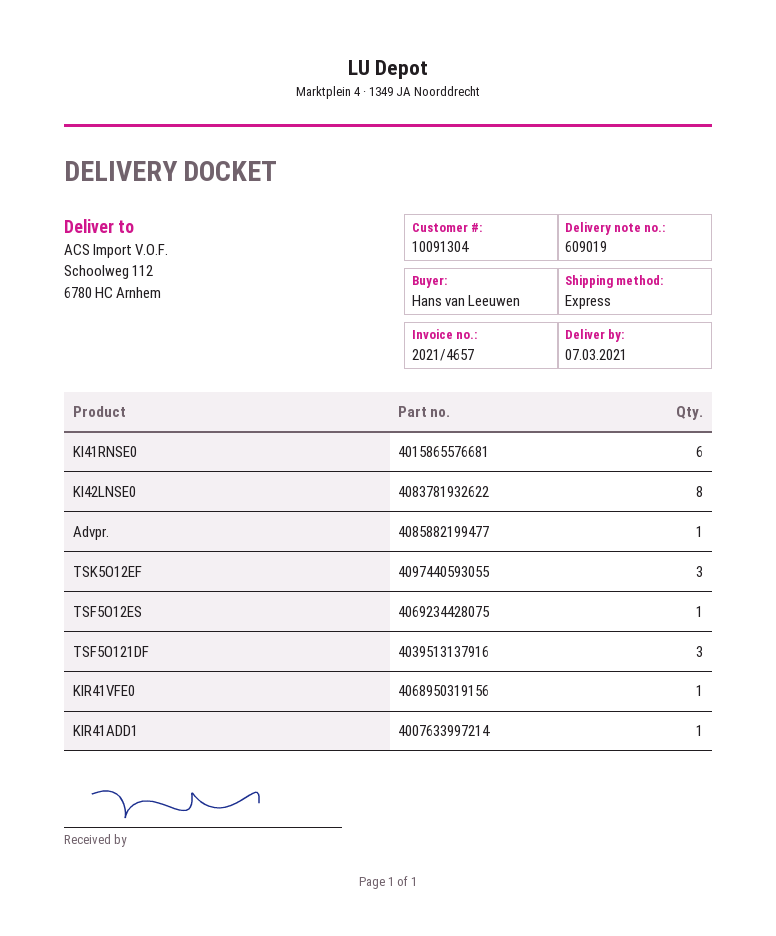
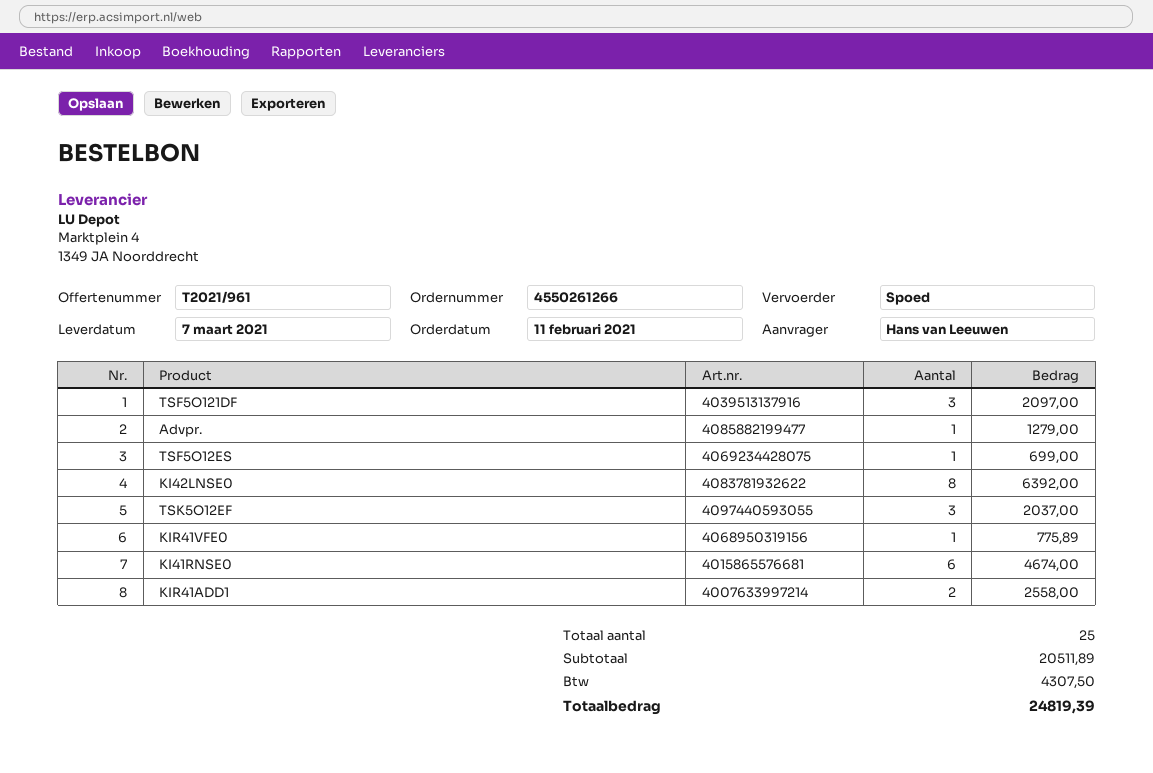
KIR41ADD1: 1 -> 2

